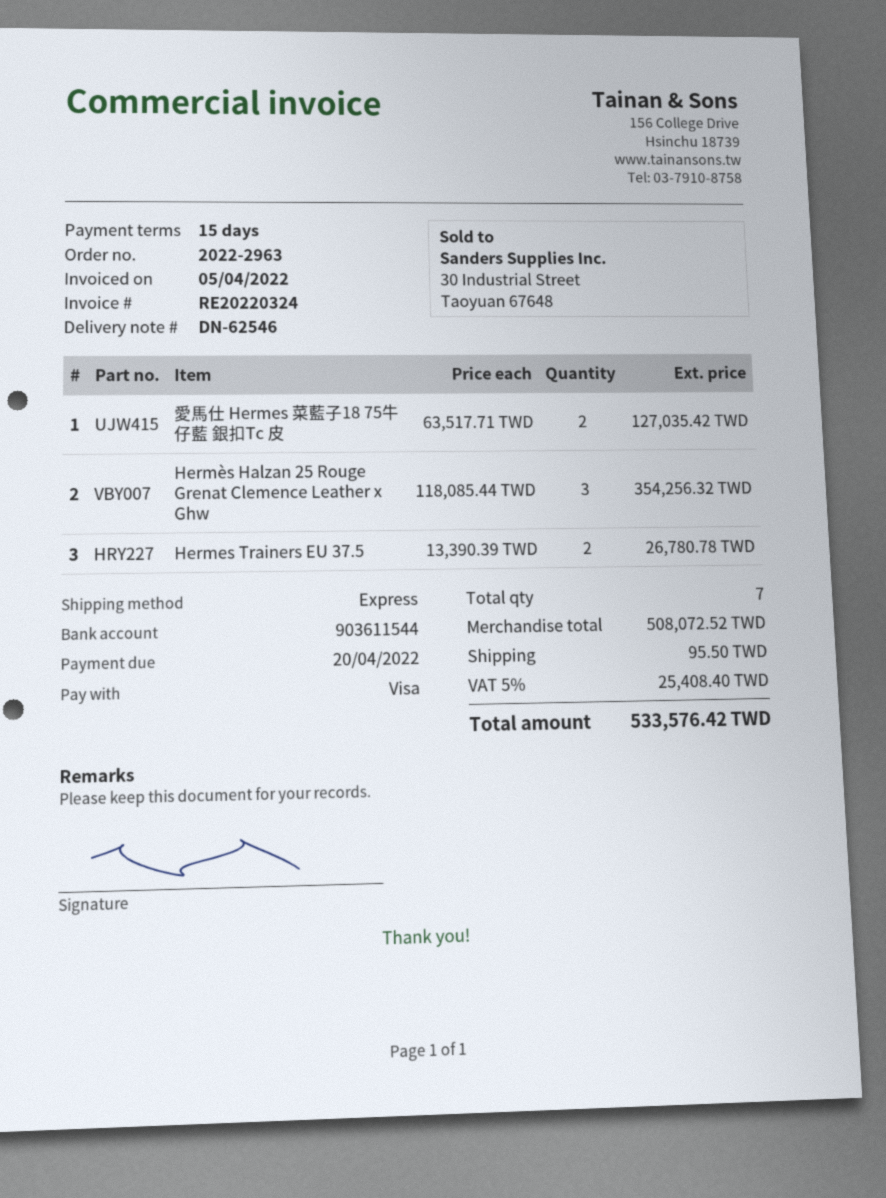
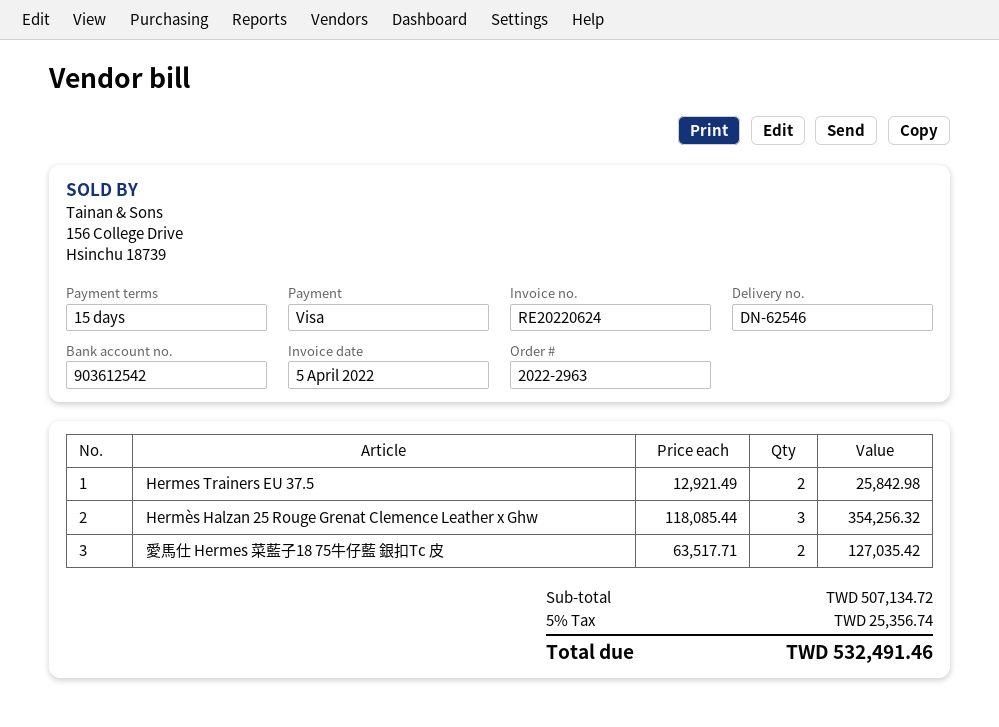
invoice number: RE20220324 -> RE20220624
bank account: 903611544 -> 903612542
Hermes Trainers EU 37.5: 2 x 13390.39 = 26780.78 -> 2 x 12921.49 = 25842.98
subtotal: 508072.52 -> 507134.72
shipping: 95.50 -> none
tax: 5% = 25408.40 -> 5% = 25356.74
total: 533576.42 -> 532491.46

